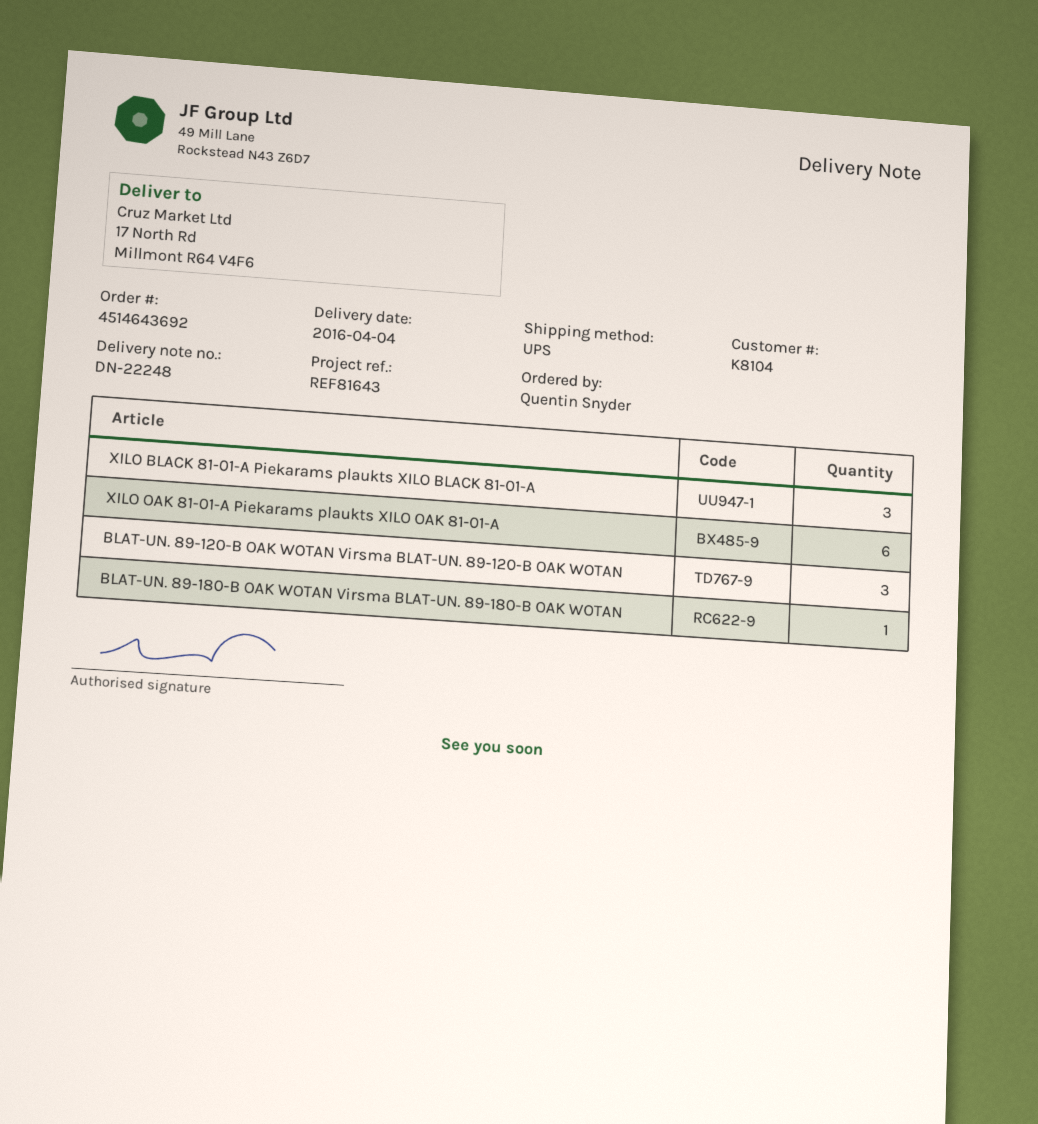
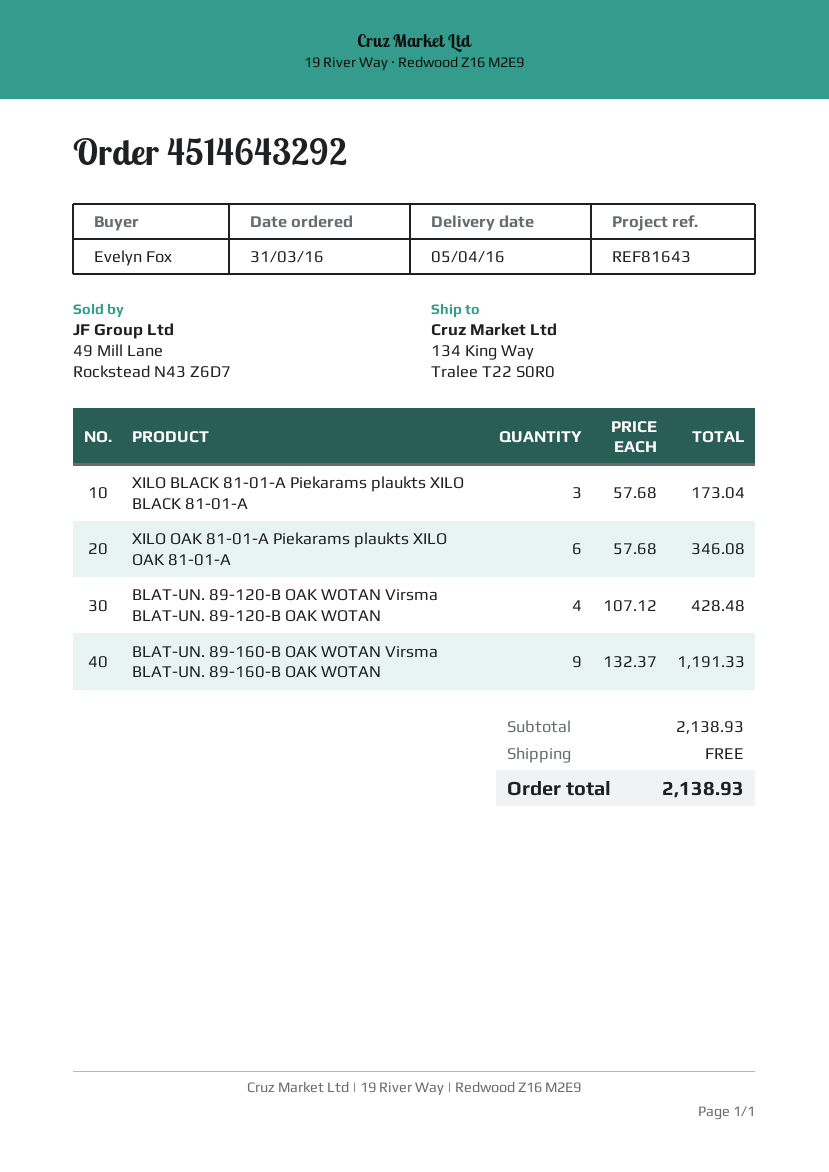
order number: 4514643692 -> 4514643292
delivery date: 2016-04-04 -> 2016-04-05
ordered by: Quentin Snyder -> Evelyn Fox
ship to: 17 North Rd, Millmont R64 V4F6 -> 134 King Way, Tralee T22 S0R0
BLAT-UN. 89-120-B OAK WOTAN Virsma BLAT-UN. 89-120-B OAK WOTAN: 3 -> 4
BLAT-UN. 89-180-B OAK WOTAN Virsma BLAT-UN. 89-180-B OAK WOTAN: 1 -> none
BLAT-UN. 89-160-B OAK WOTAN Virsma BLAT-UN. 89-160-B OAK WOTAN: none -> 9

